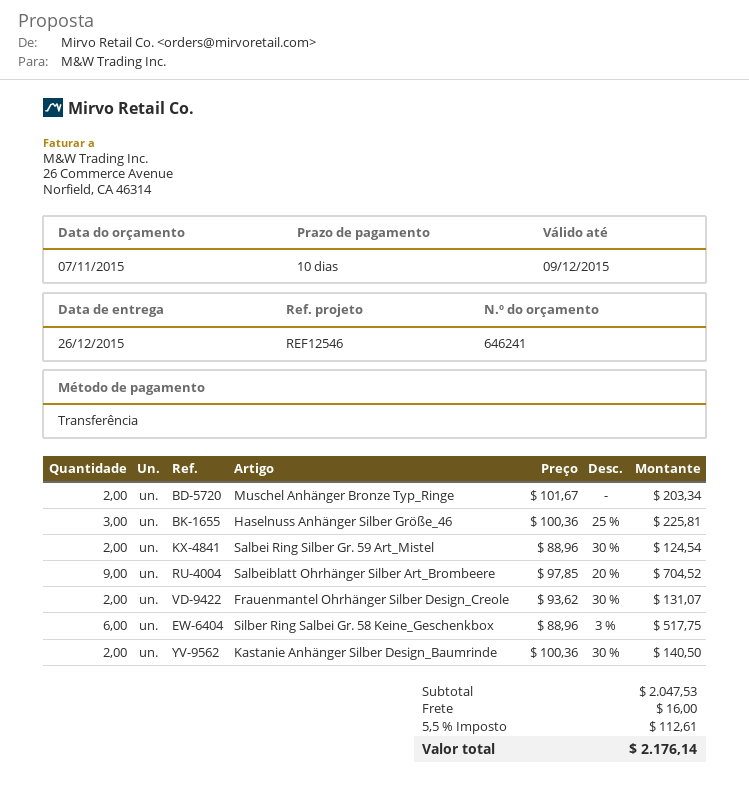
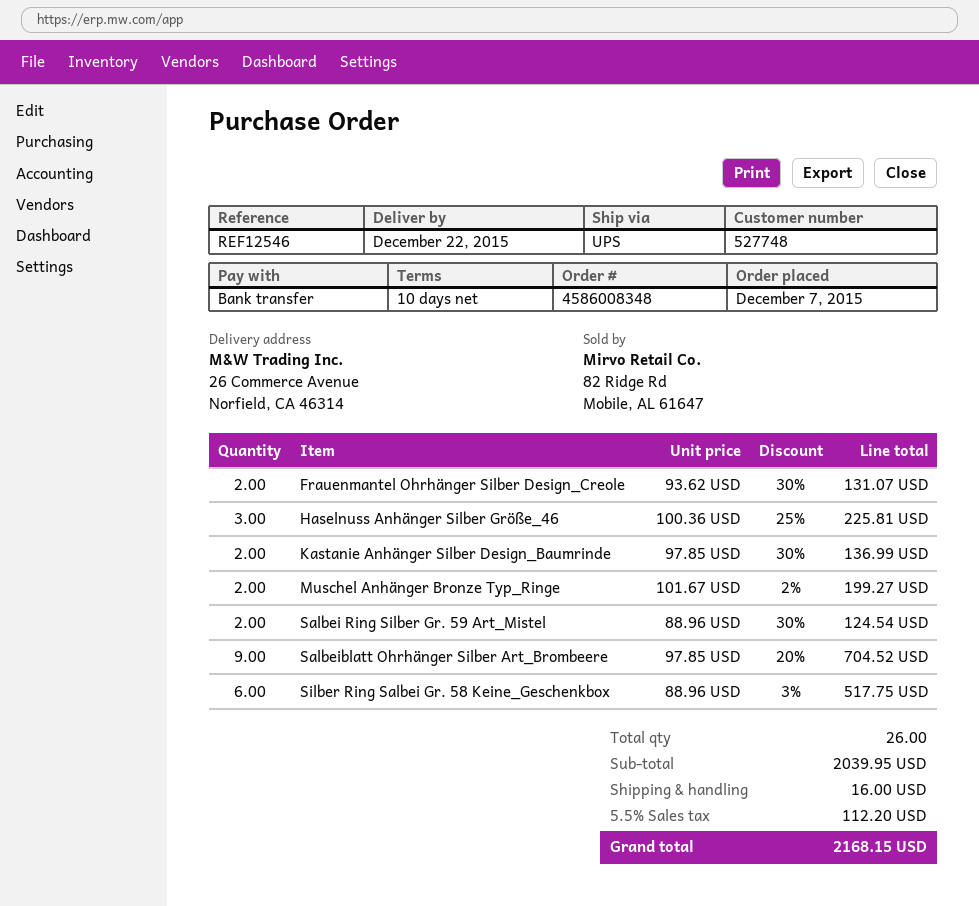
delivery date: 2015-12-26 -> 2015-12-22
Muschel Anhänger Bronze Typ_Ringe: 2 x 101.67 = 203.34 -> 2 x 101.67 - 2% = 199.27
Kastanie Anhänger Silber Design_Baumrinde: 2 x 100.36 - 30% = 140.50 -> 2 x 97.85 - 30% = 136.99
subtotal: 2047.53 -> 2039.95
tax: 5.5% = 112.61 -> 5.5% = 112.20
total: 2176.14 -> 2168.15

